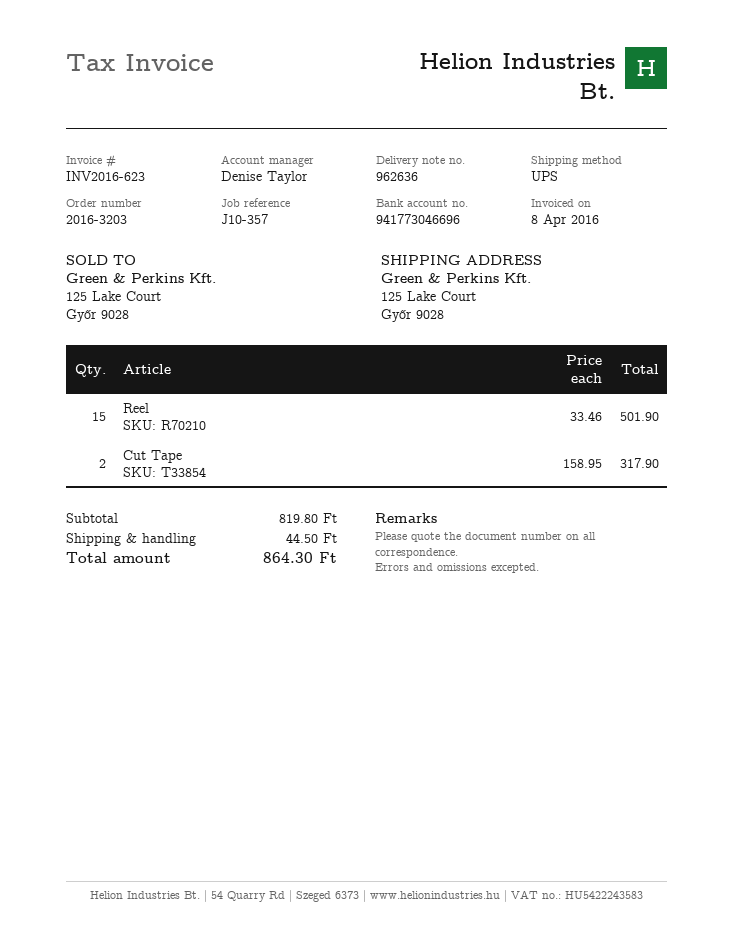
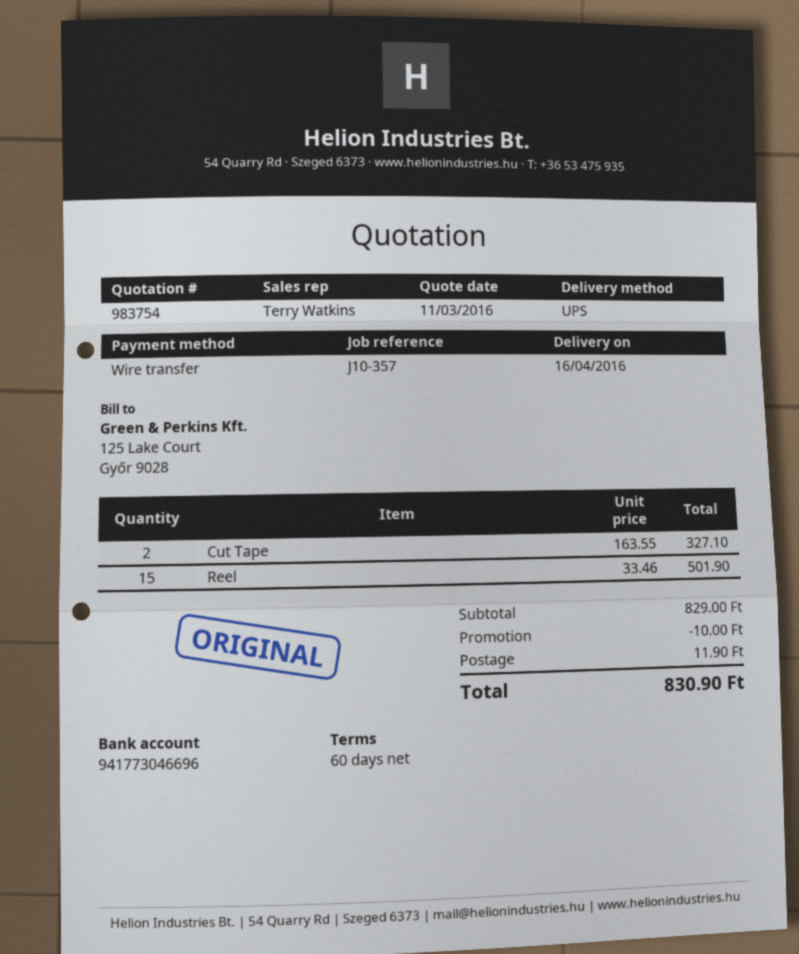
sales rep: Denise Taylor -> Terry Watkins
Cut Tape: 2 x 158.95 = 317.90 -> 2 x 163.55 = 327.10
subtotal: 819.80 -> 829.00
discount: none -> 10.00
shipping: 44.50 -> 11.90
total: 864.30 -> 830.90

